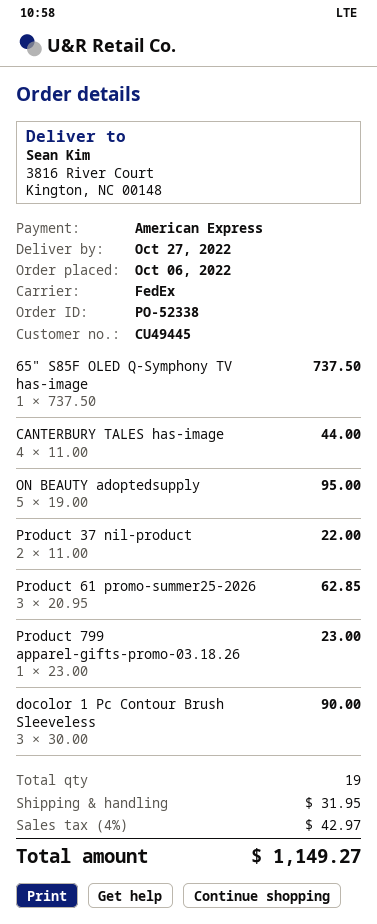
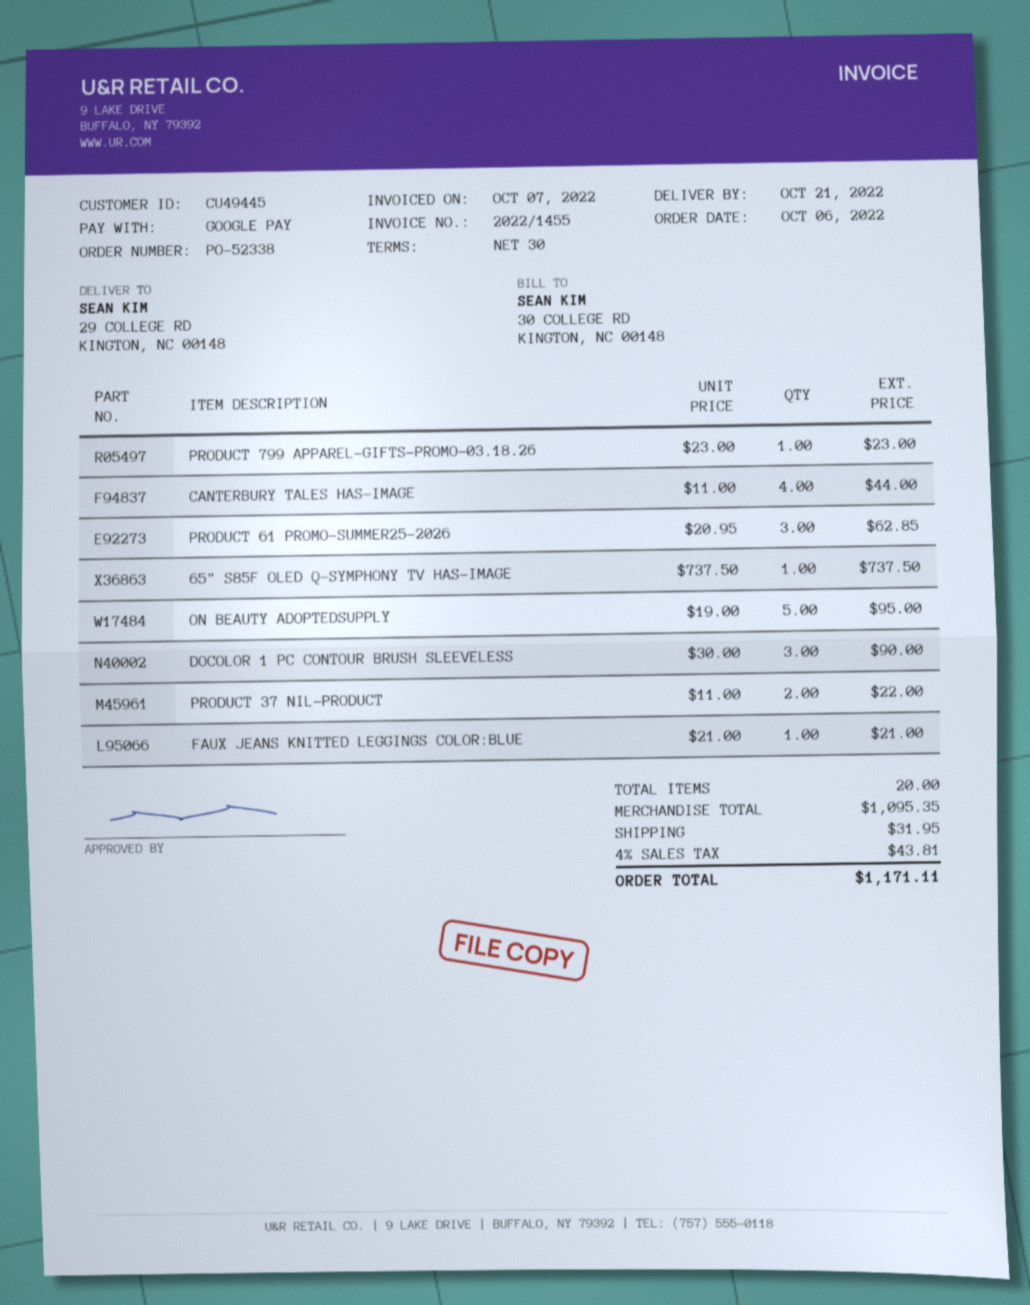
delivery date: 2022-10-27 -> 2022-10-21
payment method: American Express -> Google Pay
ship to: 3816 River Court, Kington, NC 00148 -> 29 COLLEGE RD, KINGTON, NC 00148
FAUX JEANS KNITTED LEGGINGS COLOR:BLUE: none -> 1 x 21.00 = 21.00
total quantity: 19 -> 20
tax: 4% = 42.97 -> 4% = 43.81
total: 1149.27 -> 1171.11

